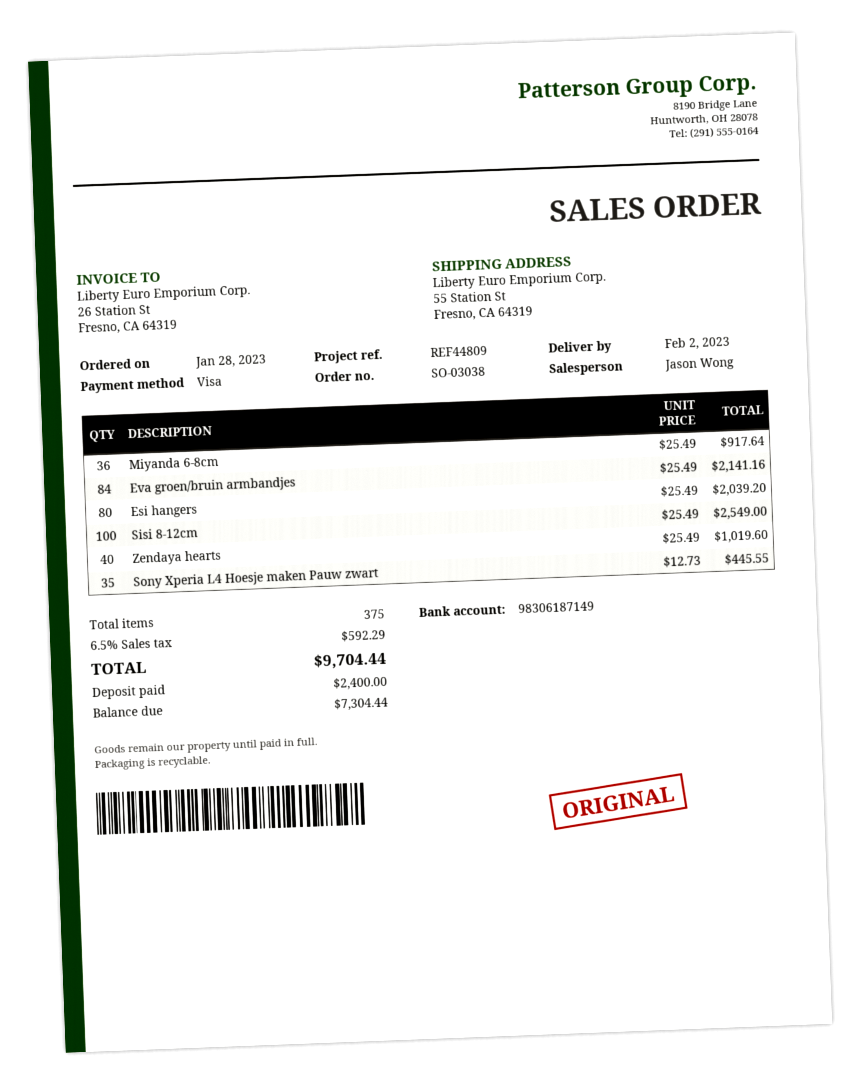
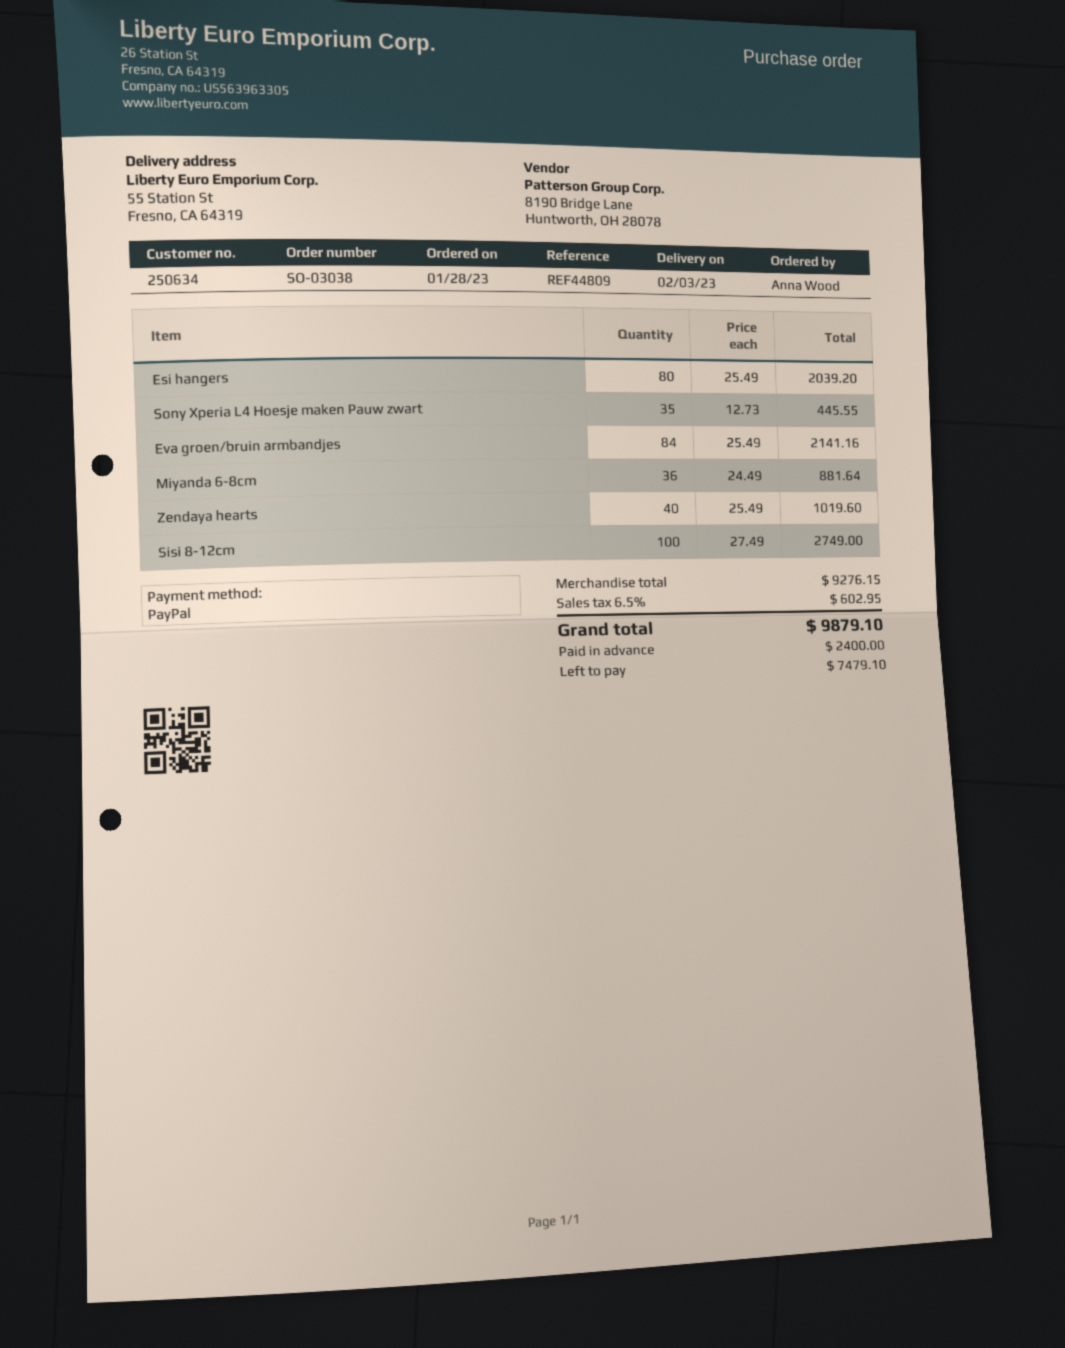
delivery date: 2023-02-02 -> 2023-02-03
payment method: Visa -> PayPal
Miyanda 6-8cm: 36 x 25.49 = 917.64 -> 36 x 24.49 = 881.64
Sisi 8-12cm: 100 x 25.49 = 2549.00 -> 100 x 27.49 = 2749.00
tax: 6.5% = 592.29 -> 6.5% = 602.95
total: 9704.44 -> 9879.10
balance: 7304.44 -> 7479.10

